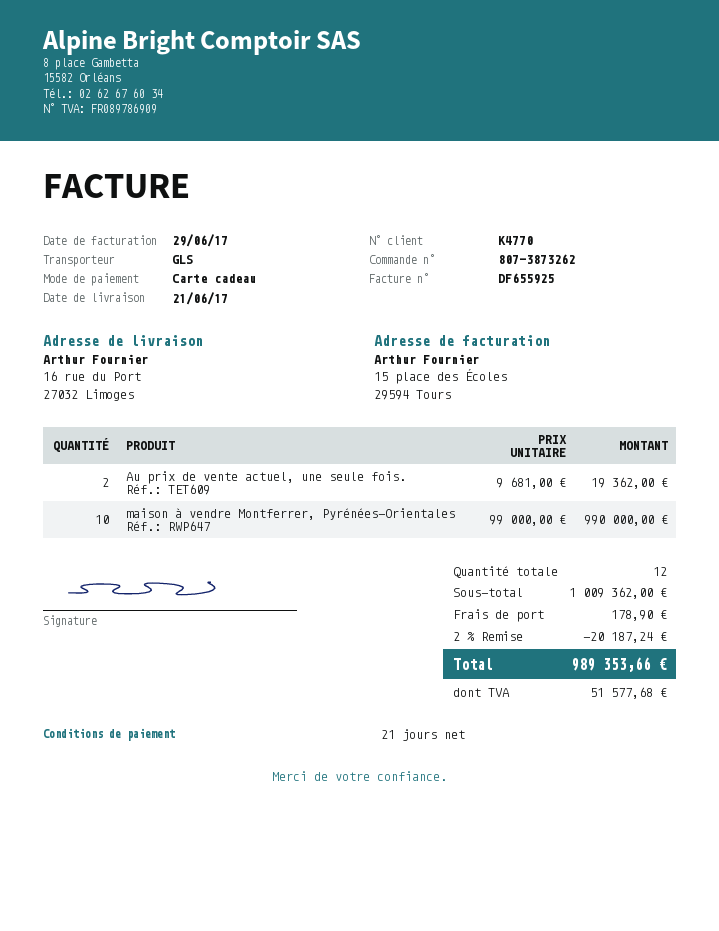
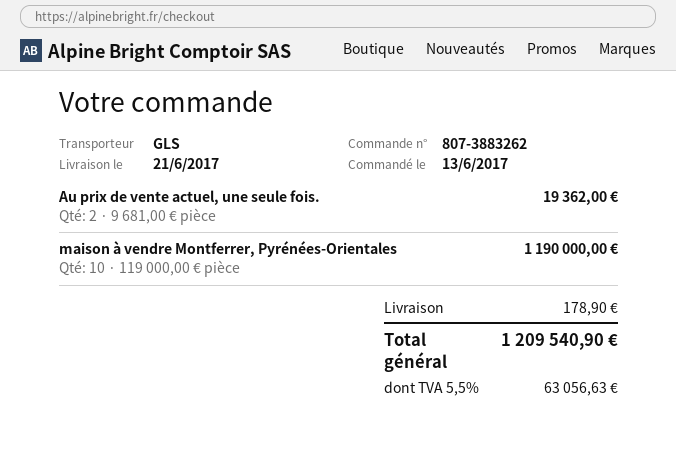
order number: 807-3873262 -> 807-3883262
maison à vendre Montferrer, Pyrénées-Orientales: 10 x 99000.00 = 990000.00 -> 10 x 119000.00 = 1190000.00
discount: 2% = 20187.24 -> none
tax: 51577.68 -> 63056.63
total: 989353.66 -> 1209540.90

